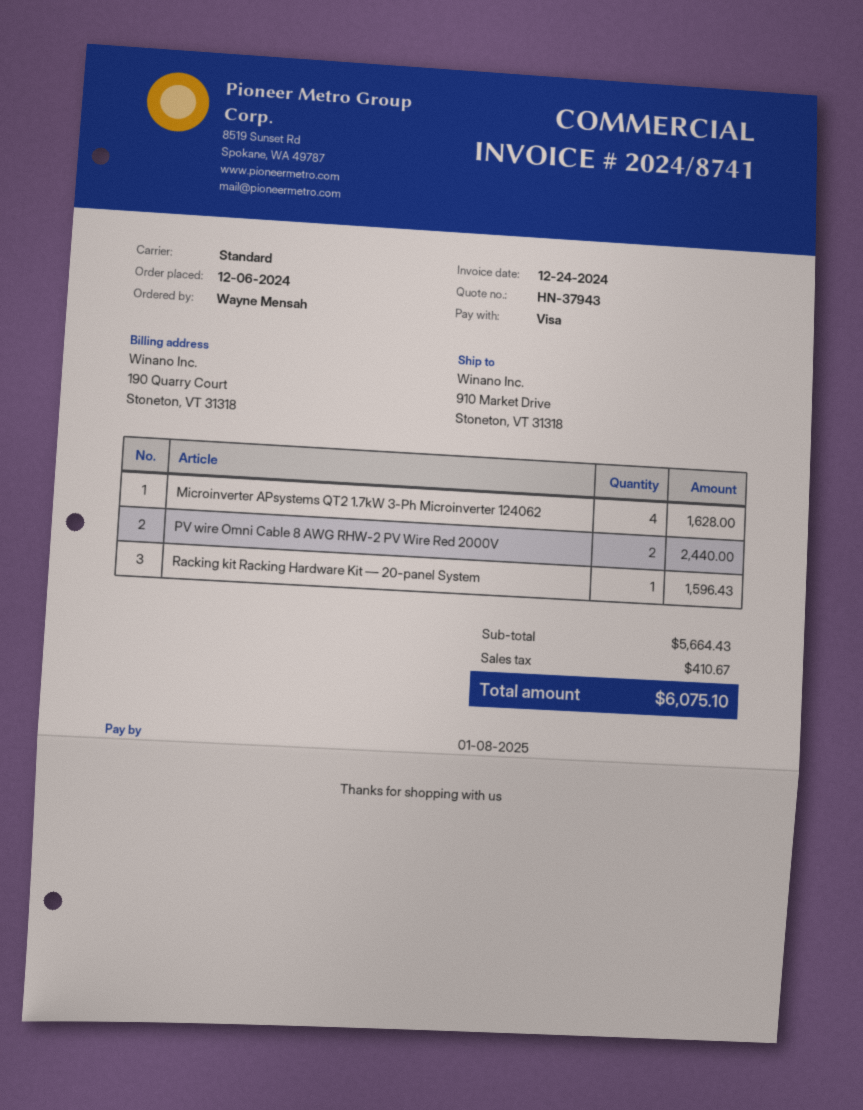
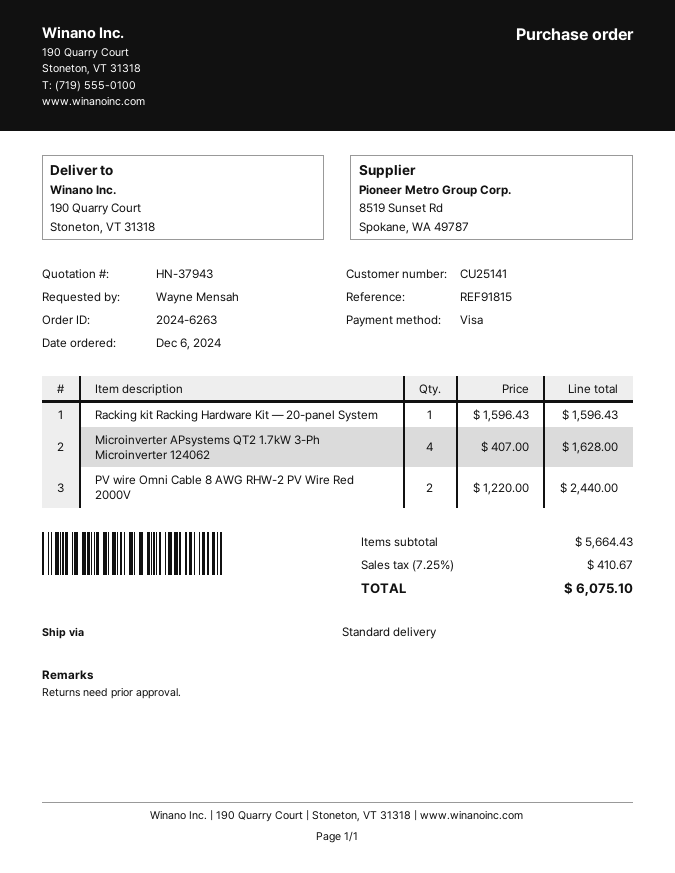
ship to: 910 Market Drive, Stoneton, VT 31318 -> 190 Quarry Court, Stoneton, VT 31318

